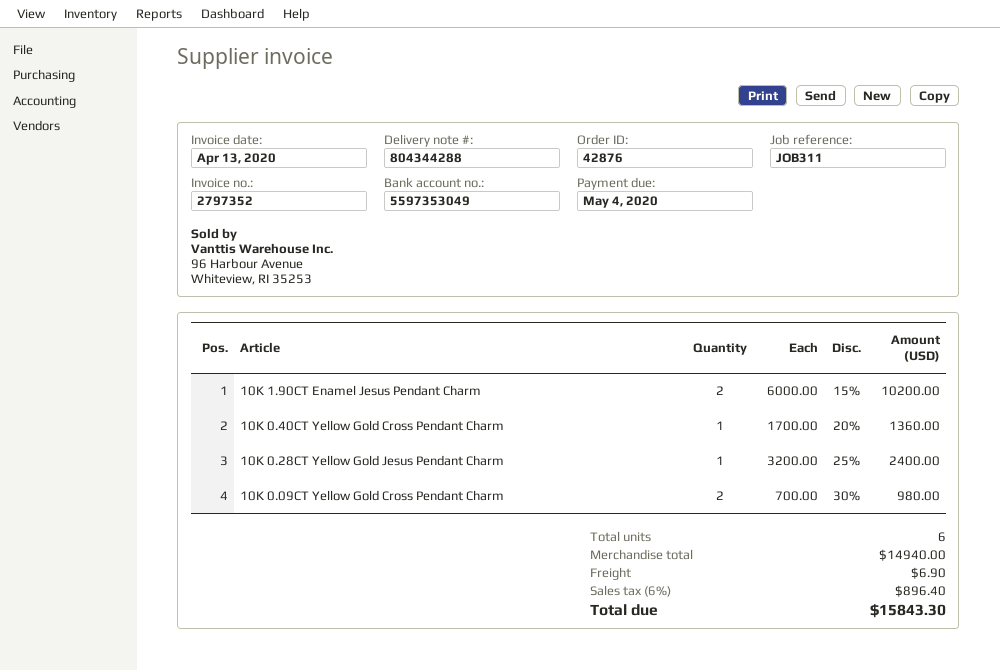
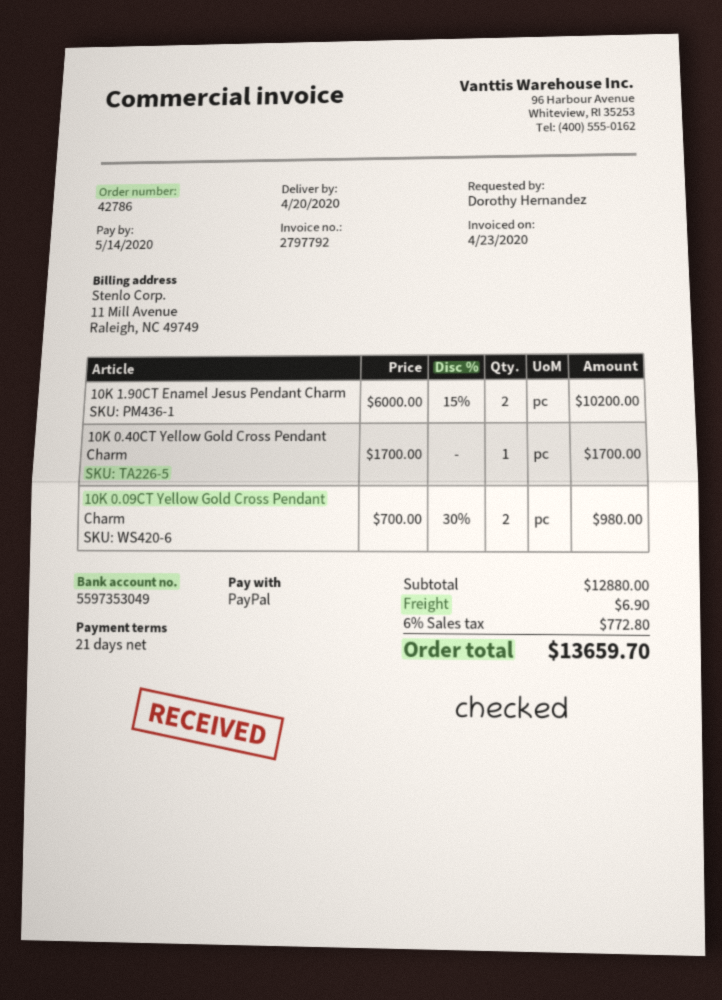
order number: 42876 -> 42786
invoice number: 2797352 -> 2797792
invoice date: 2020-04-13 -> 2020-04-23
due date: 2020-05-04 -> 2020-05-14
10K 0.40CT Yellow Gold Cross Pendant Charm: 1 x 1700.00 - 20% = 1360.00 -> 1 x 1700.00 = 1700.00
10K 0.28CT Yellow Gold Jesus Pendant Charm: 1 x 3200.00 - 25% = 2400.00 -> none
subtotal: 14940.00 -> 12880.00
tax: 6% = 896.40 -> 6% = 772.80
total: 15843.30 -> 13659.70

